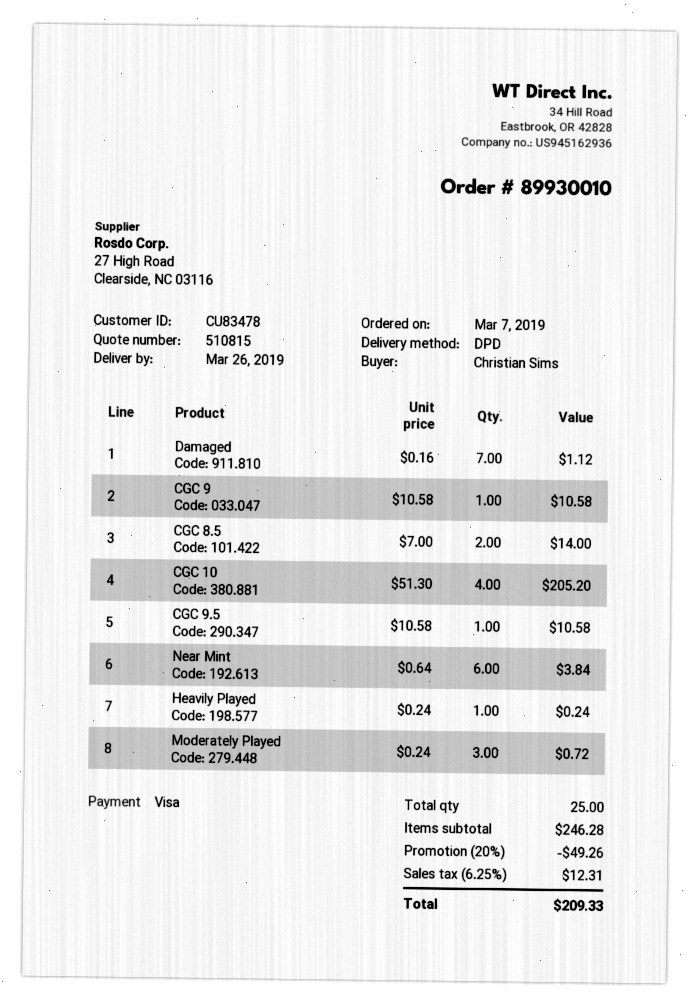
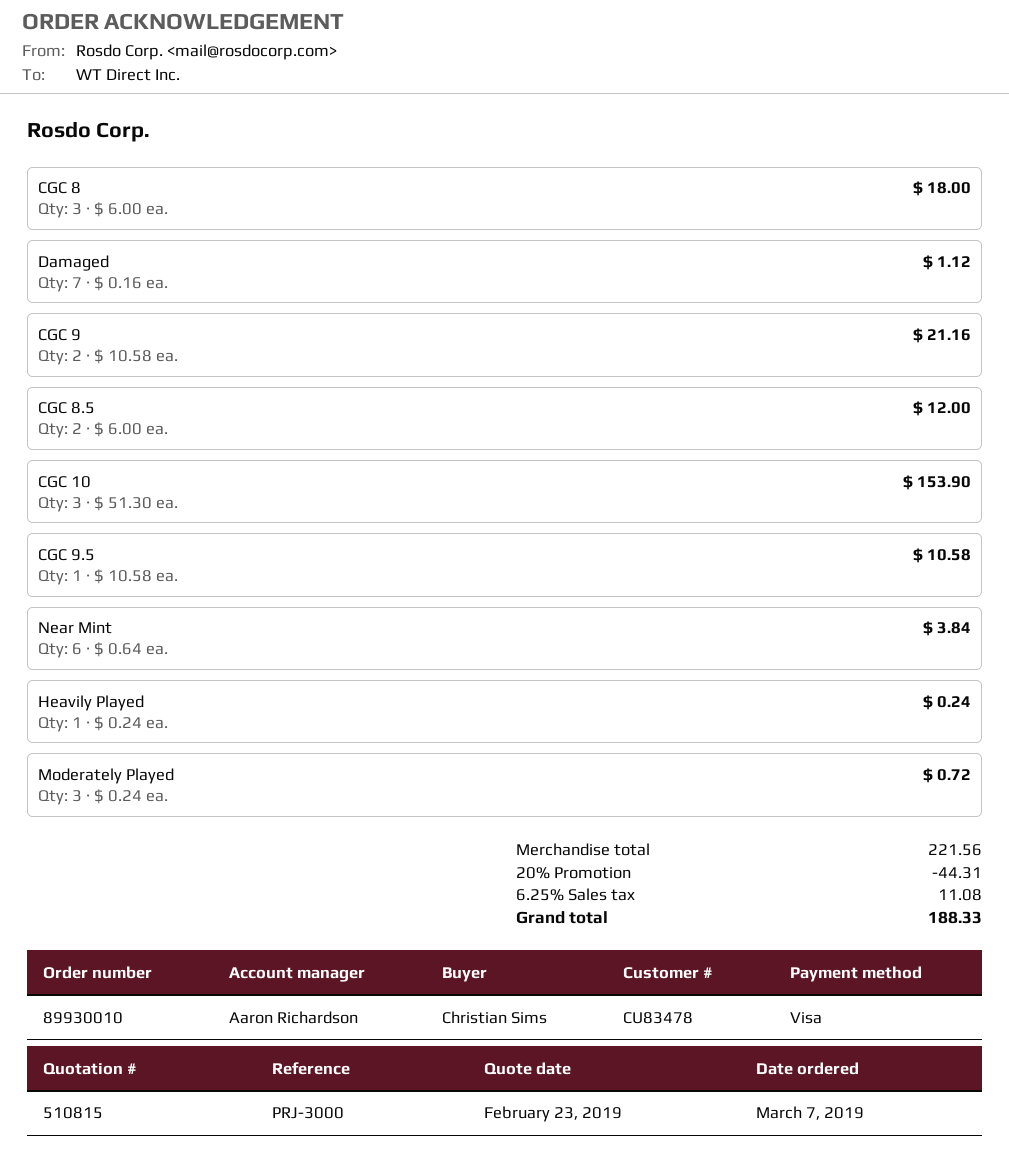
CGC 9: 1 x 10.58 = 10.58 -> 2 x 10.58 = 21.16
CGC 8.5: 2 x 7.00 = 14.00 -> 2 x 6.00 = 12.00
CGC 10: 4 x 51.30 = 205.20 -> 3 x 51.30 = 153.90
CGC 8: none -> 3 x 6.00 = 18.00
subtotal: 246.28 -> 221.56
discount: 20% = 49.26 -> 20% = 44.31
tax: 6.25% = 12.31 -> 6.25% = 11.08
total: 209.33 -> 188.33

